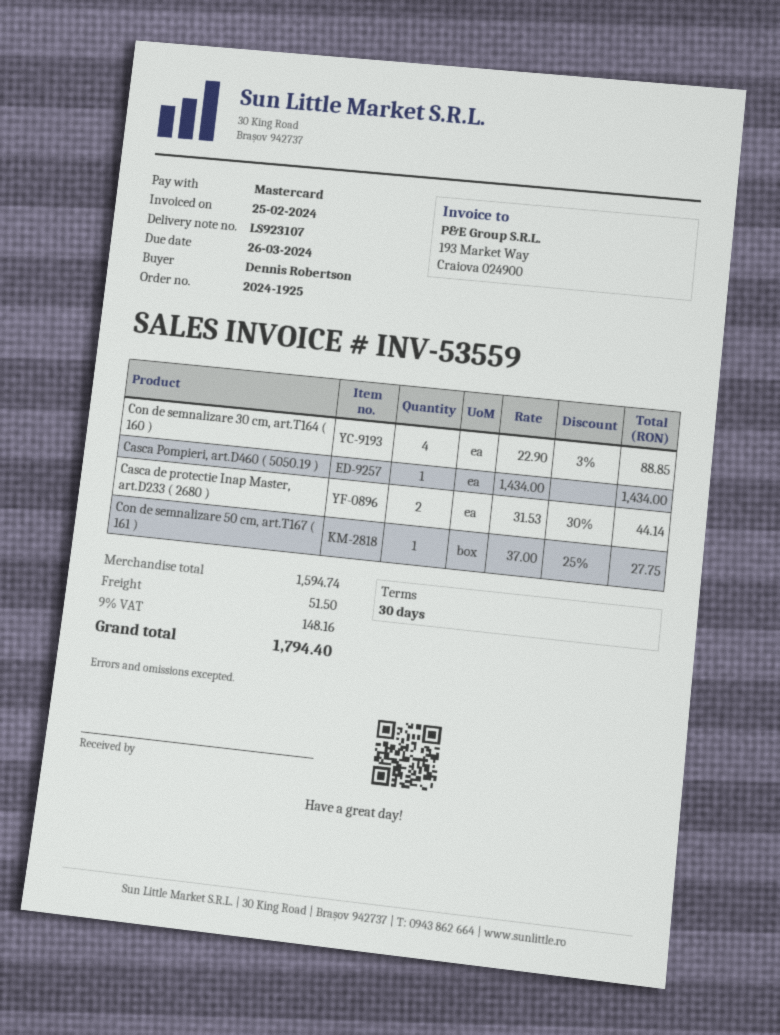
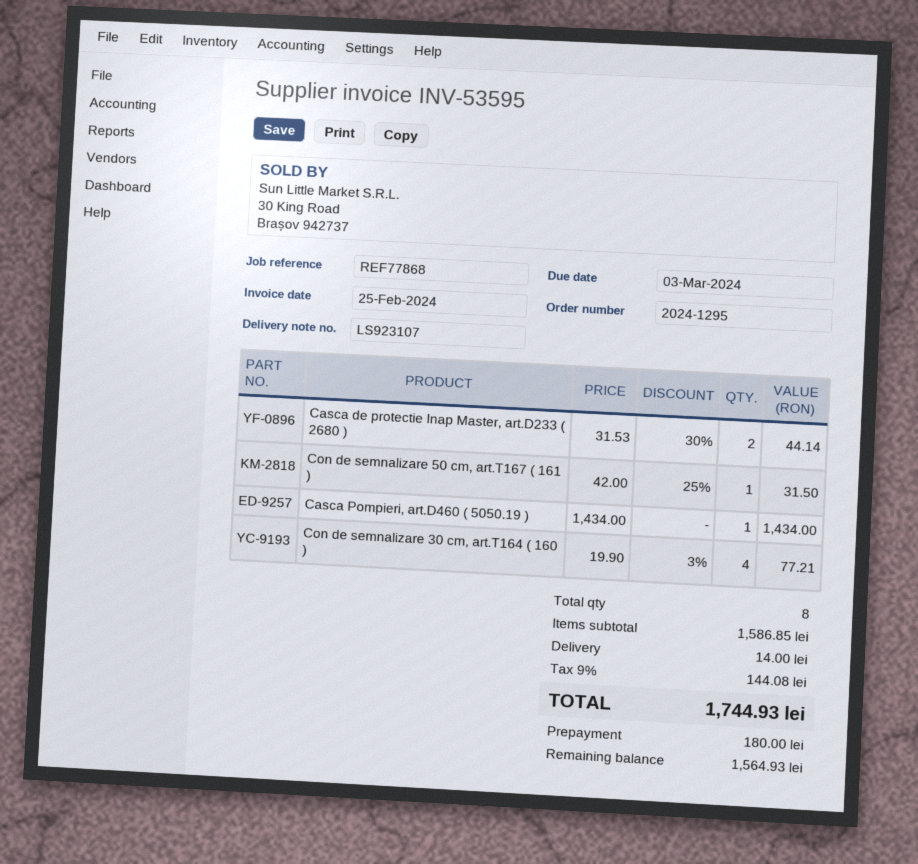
order number: 2024-1925 -> 2024-1295
invoice number: INV-53559 -> INV-53595
due date: 2024-03-26 -> 2024-03-03
Con de semnalizare 30 cm, art.T164 ( 160 ): 4 x 22.90 - 3% = 88.85 -> 4 x 19.90 - 3% = 77.21
Con de semnalizare 50 cm, art.T167 ( 161 ): 1 x 37.00 - 25% = 27.75 -> 1 x 42.00 - 25% = 31.50
subtotal: 1594.74 -> 1586.85
shipping: 51.50 -> 14.00
tax: 9% = 148.16 -> 9% = 144.08
total: 1794.40 -> 1744.93

